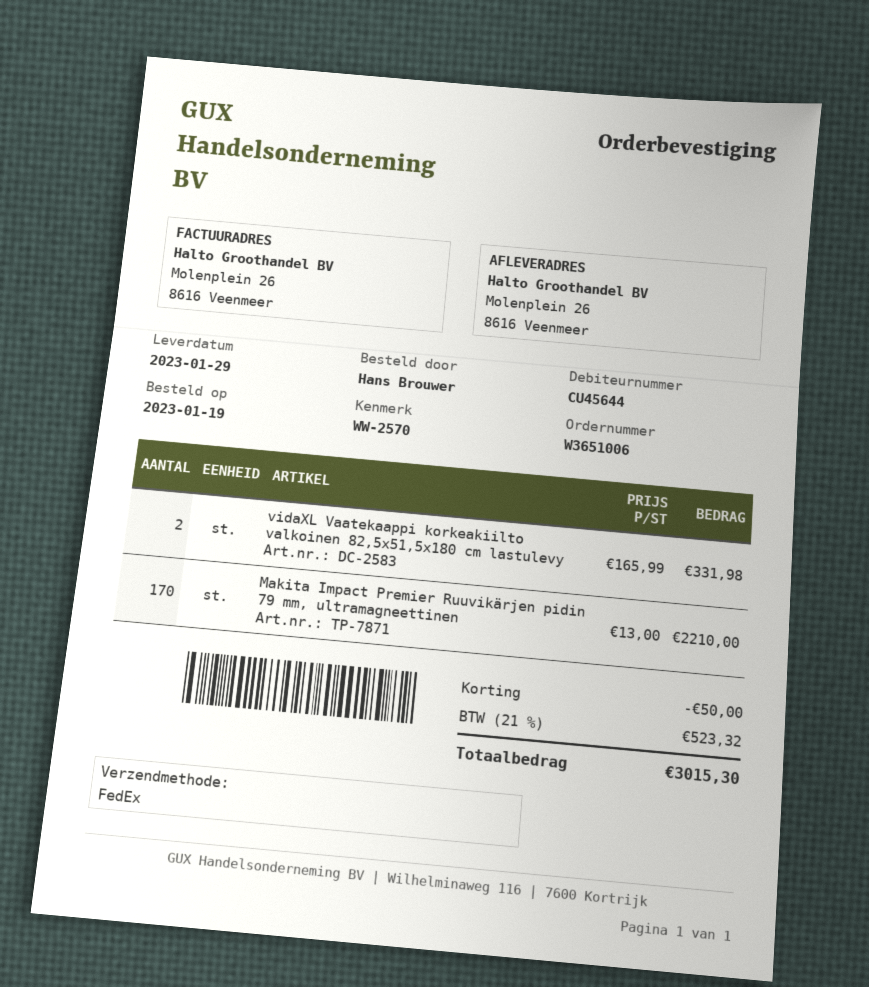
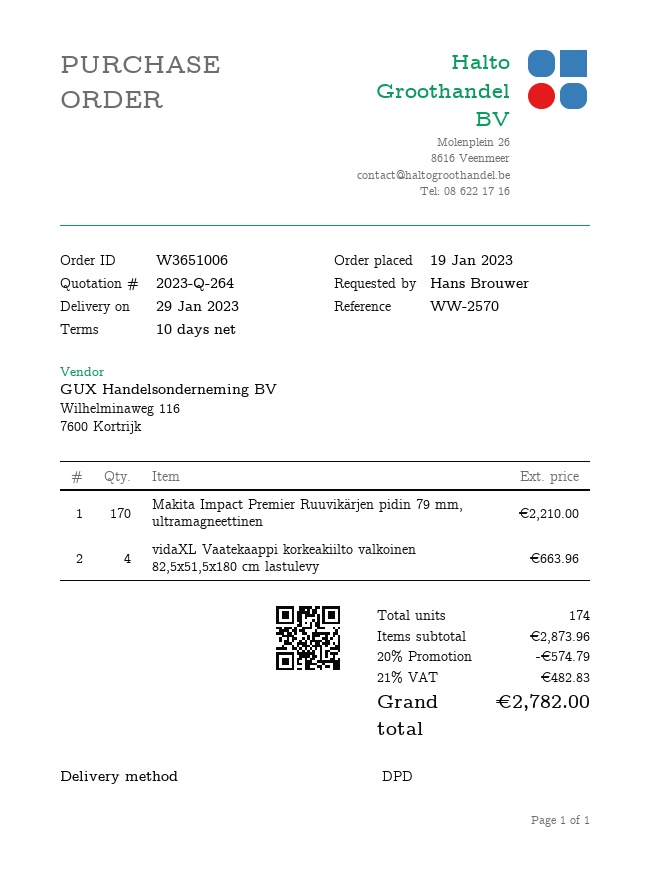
shipping method: FedEx -> DPD
vidaXL Vaatekaappi korkeakiilto valkoinen 82,5x51,5x180 cm lastulevy: 2 for 331.98 -> 4 for 663.96
discount: 50.00 -> 574.79
tax: 21% = 523.32 -> 21% = 482.83
total: 3015.30 -> 2782.00

